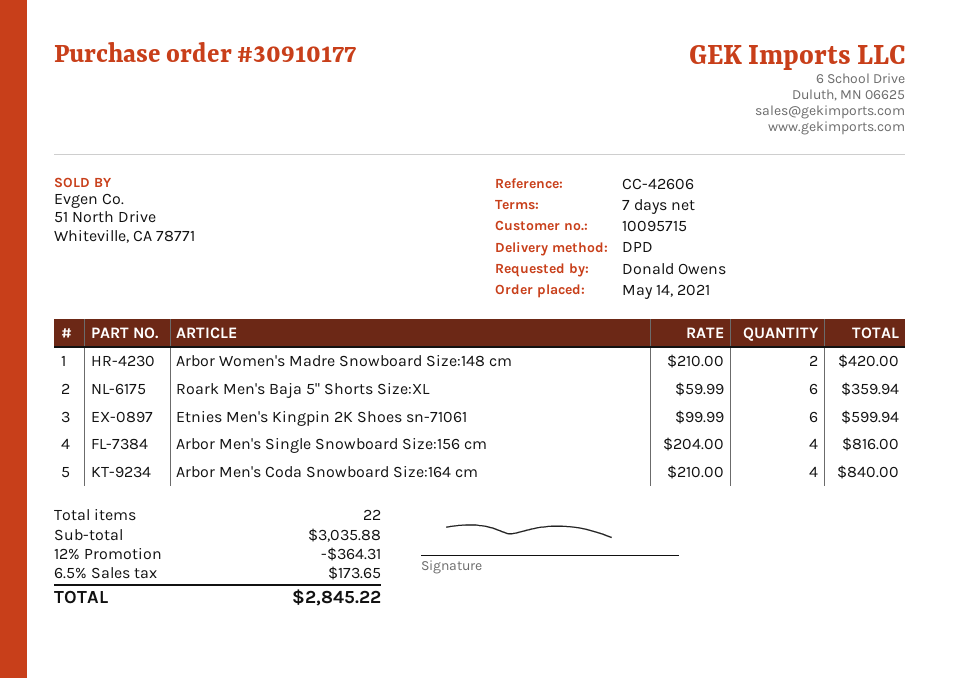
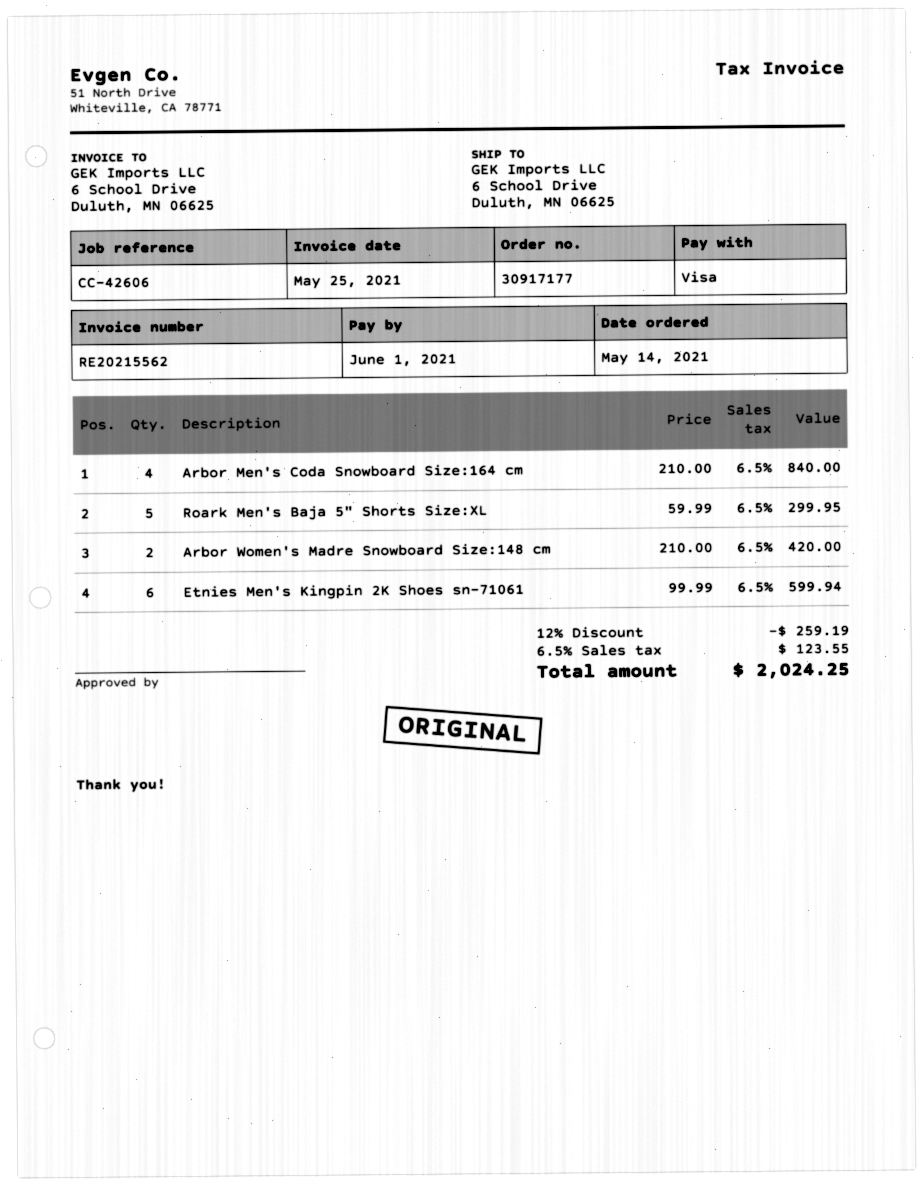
order number: 30910177 -> 30917177
Roark Men's Baja 5" Shorts Size:XL: 6 x 59.99 = 359.94 -> 5 x 59.99 = 299.95
Arbor Men's Single Snowboard Size:156 cm: 4 x 204.00 = 816.00 -> none
discount: 12% = 364.31 -> 12% = 259.19
tax: 6.5% = 173.65 -> 6.5% = 123.55
total: 2845.22 -> 2024.25

